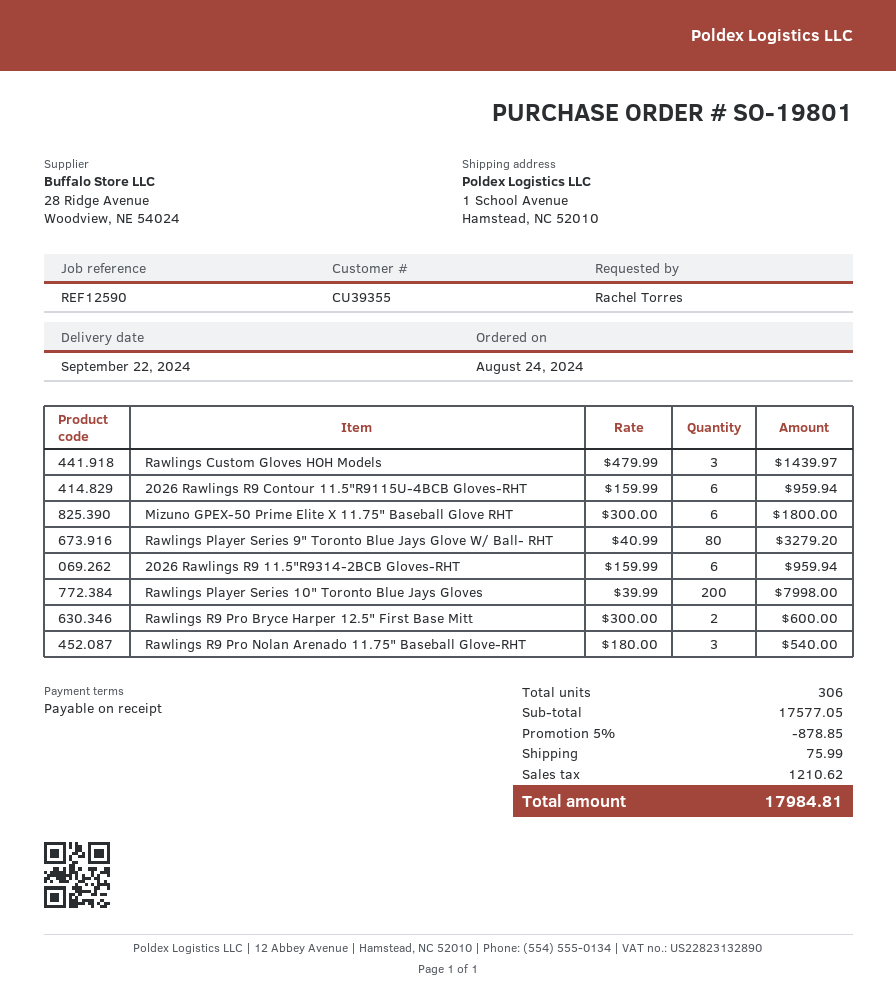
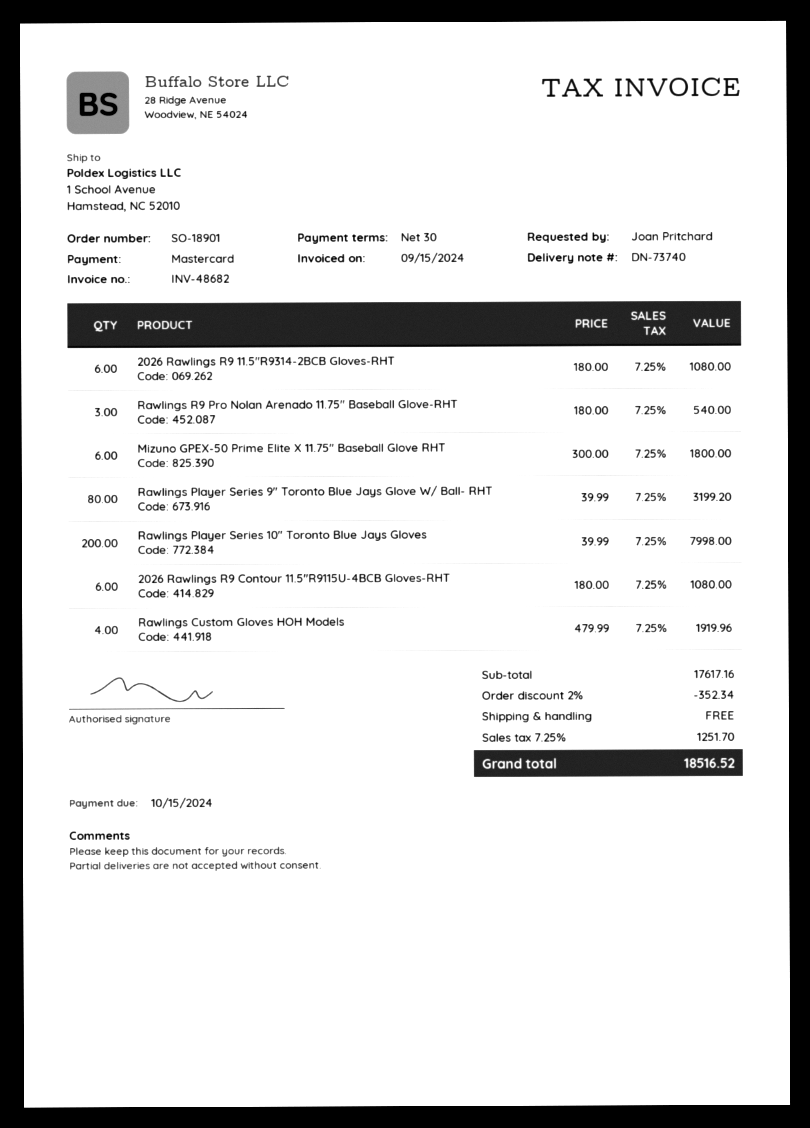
order number: SO-19801 -> SO-18901
payment terms: on receipt -> 30 days
ordered by: Rachel Torres -> Joan Pritchard
Rawlings Custom Gloves HOH Models: 3 x 479.99 = 1439.97 -> 4 x 479.99 = 1919.96
2026 Rawlings R9 Contour 11.5"R9115U-4BCB Gloves-RHT: 6 x 159.99 = 959.94 -> 6 x 180.00 = 1080.00
Rawlings Player Series 9" Toronto Blue Jays Glove W/ Ball- RHT: 80 x 40.99 = 3279.20 -> 80 x 39.99 = 3199.20
2026 Rawlings R9 11.5"R9314-2BCB Gloves-RHT: 6 x 159.99 = 959.94 -> 6 x 180.00 = 1080.00
Rawlings R9 Pro Bryce Harper 12.5" First Base Mitt: 2 x 300.00 = 600.00 -> none
subtotal: 17577.05 -> 17617.16
discount: 5% = 878.85 -> 2% = 352.34
shipping: 75.99 -> 0.00
tax: 1210.62 -> 1251.70
total: 17984.81 -> 18516.52

